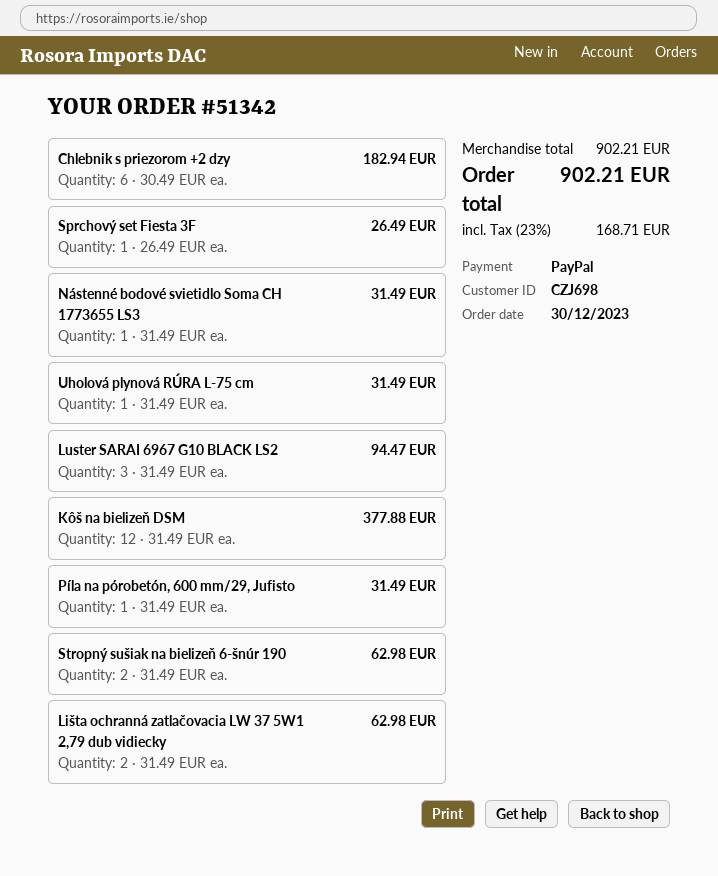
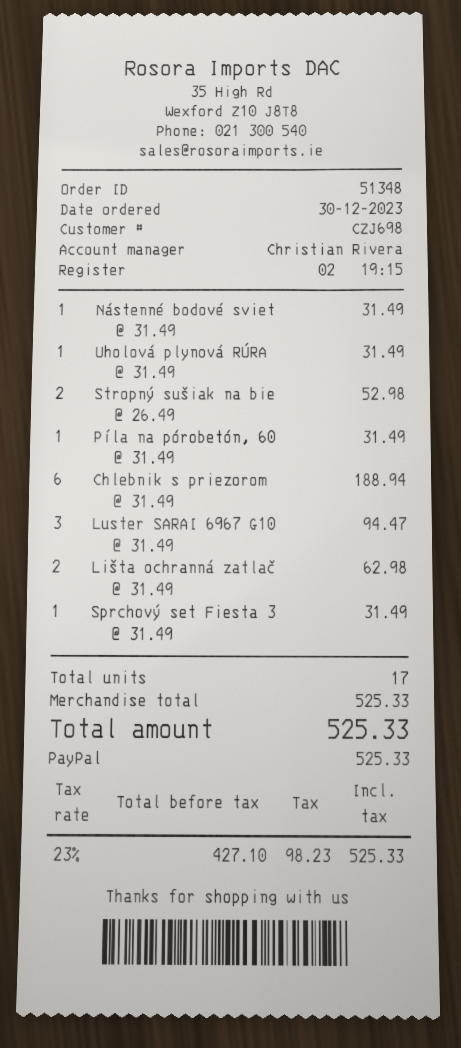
order number: 51342 -> 51348
Chlebnik s priezorom +2 dzy: 6 x 30.49 = 182.94 -> 6 x 31.49 = 188.94
Sprchový set Fiesta 3F: 1 x 26.49 = 26.49 -> 1 x 31.49 = 31.49
Kôš na bielizeň DSM: 12 x 31.49 = 377.88 -> none
Stropný sušiak na bielizeň 6-šnúr 190: 2 x 31.49 = 62.98 -> 2 x 26.49 = 52.98
subtotal: 902.21 -> 525.33
tax: 23% = 168.71 -> 23% = 98.23
total: 902.21 -> 525.33

